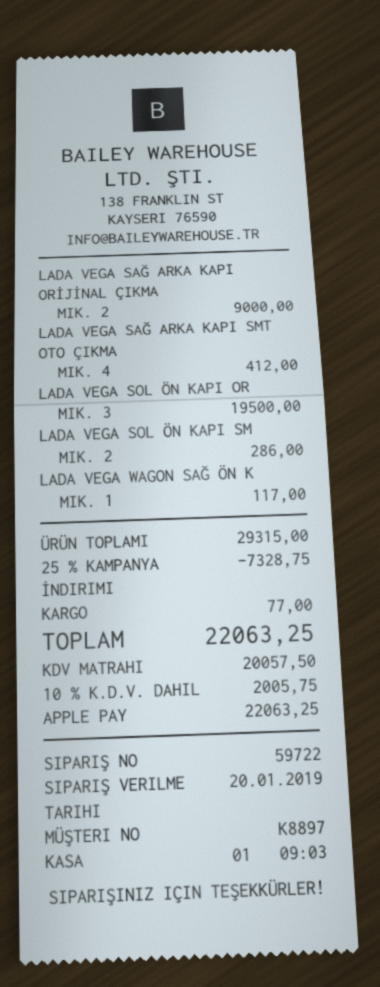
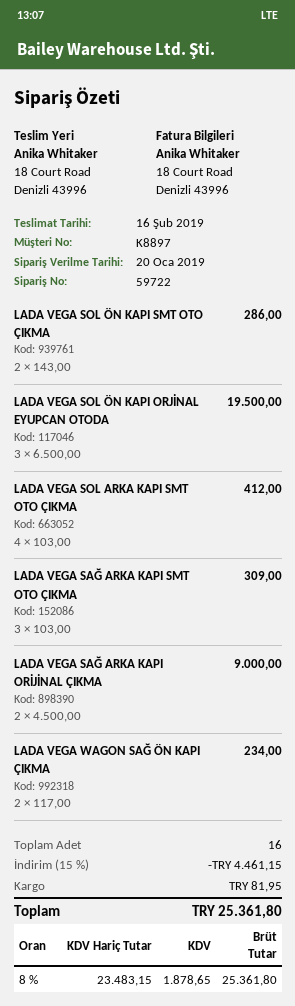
LADA VEGA SAĞ ARKA KAPI SMT OTO ÇIKMA: 4 for 412.00 -> 3 for 309.00
LADA VEGA WAGON SAĞ ÖN K: 1 for 117.00 -> 2 for 234.00
LADA VEGA SOL ARKA KAPI SMT OTO ÇIKMA: none -> 4 for 412.00
discount: 25% = 7328.75 -> 15% = 4461.15
shipping: 77.00 -> 81.95
net: 20057.50 -> 23483.15
tax: 10% = 2005.75 -> 8% = 1878.65
total: 22063.25 -> 25361.80

